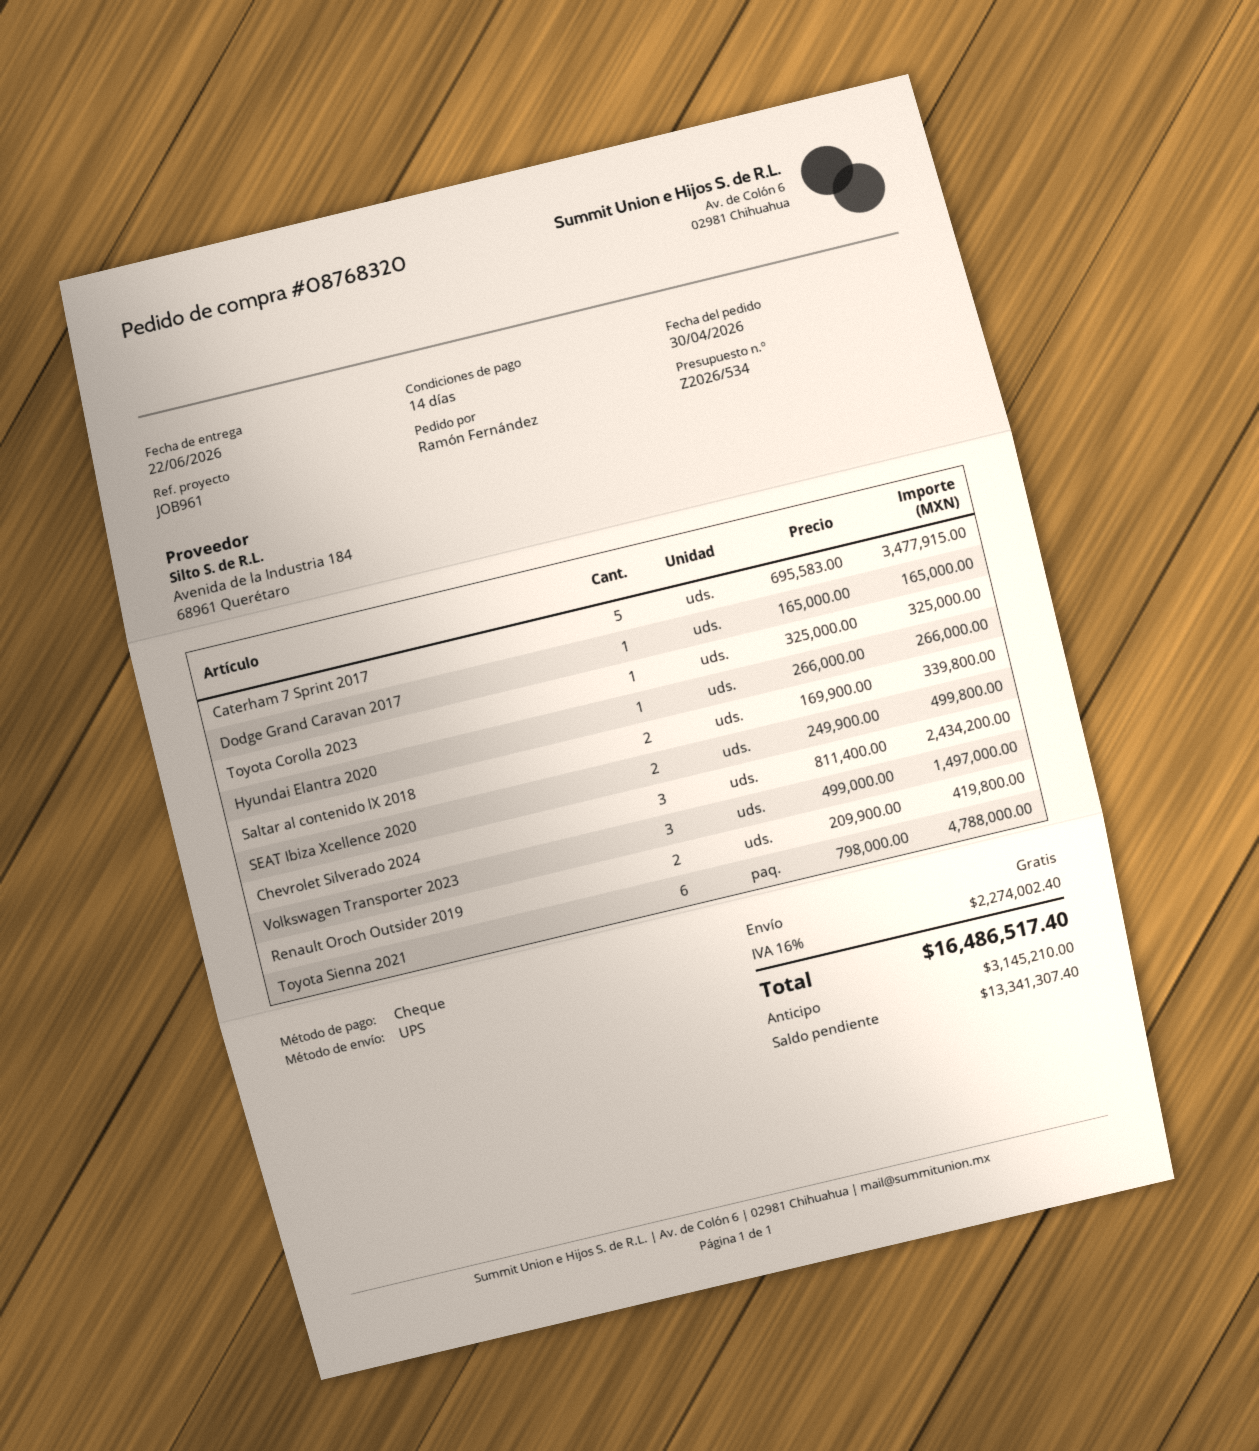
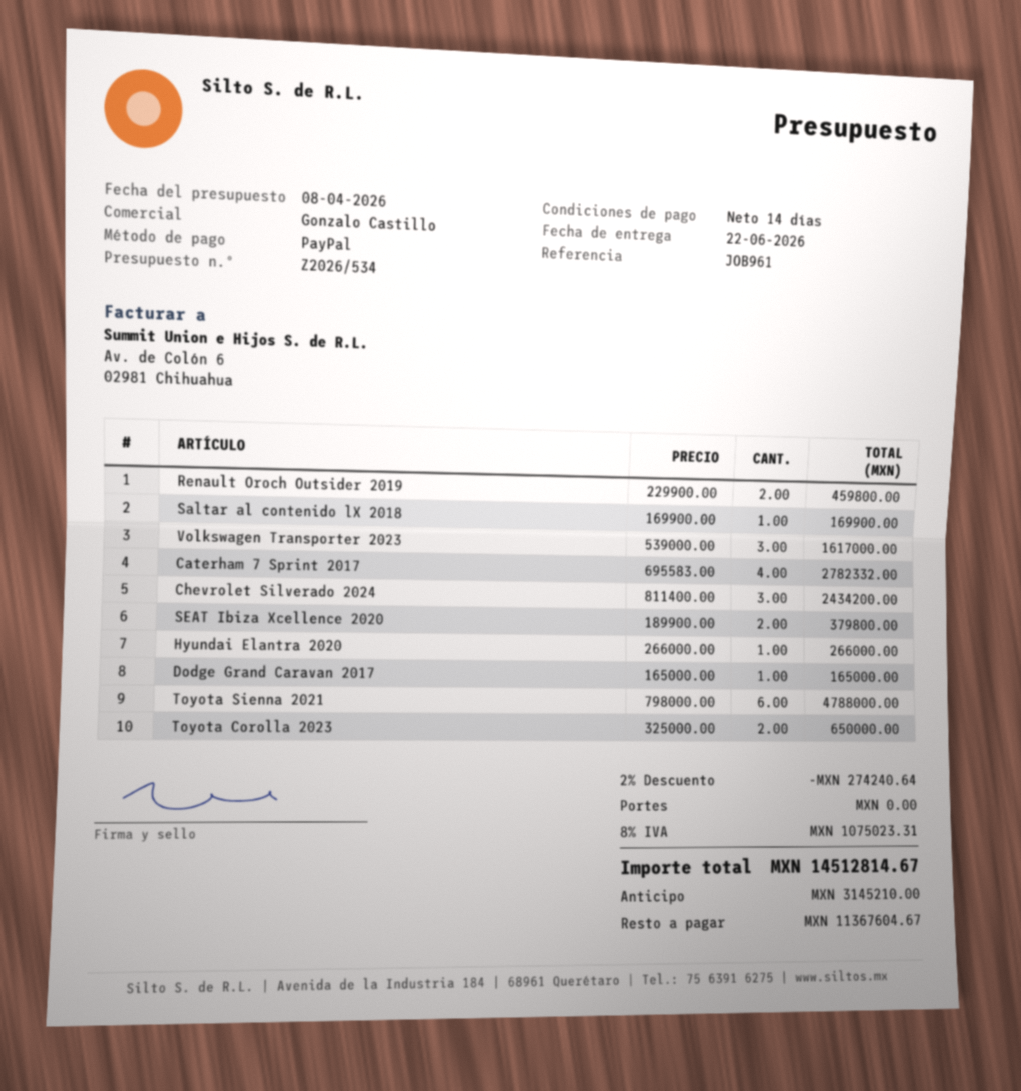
payment method: cheque -> PayPal
Caterham 7 Sprint 2017: 5 x 695583.00 = 3477915.00 -> 4 x 695583.00 = 2782332.00
Toyota Corolla 2023: 1 x 325000.00 = 325000.00 -> 2 x 325000.00 = 650000.00
Saltar al contenido lX 2018: 2 x 169900.00 = 339800.00 -> 1 x 169900.00 = 169900.00
SEAT Ibiza Xcellence 2020: 2 x 249900.00 = 499800.00 -> 2 x 189900.00 = 379800.00
Volkswagen Transporter 2023: 3 x 499000.00 = 1497000.00 -> 3 x 539000.00 = 1617000.00
Renault Oroch Outsider 2019: 2 x 209900.00 = 419800.00 -> 2 x 229900.00 = 459800.00
discount: none -> 2% = 274240.64
tax: 16% = 2274002.40 -> 8% = 1075023.31
total: 16486517.40 -> 14512814.67
balance: 13341307.40 -> 11367604.67

